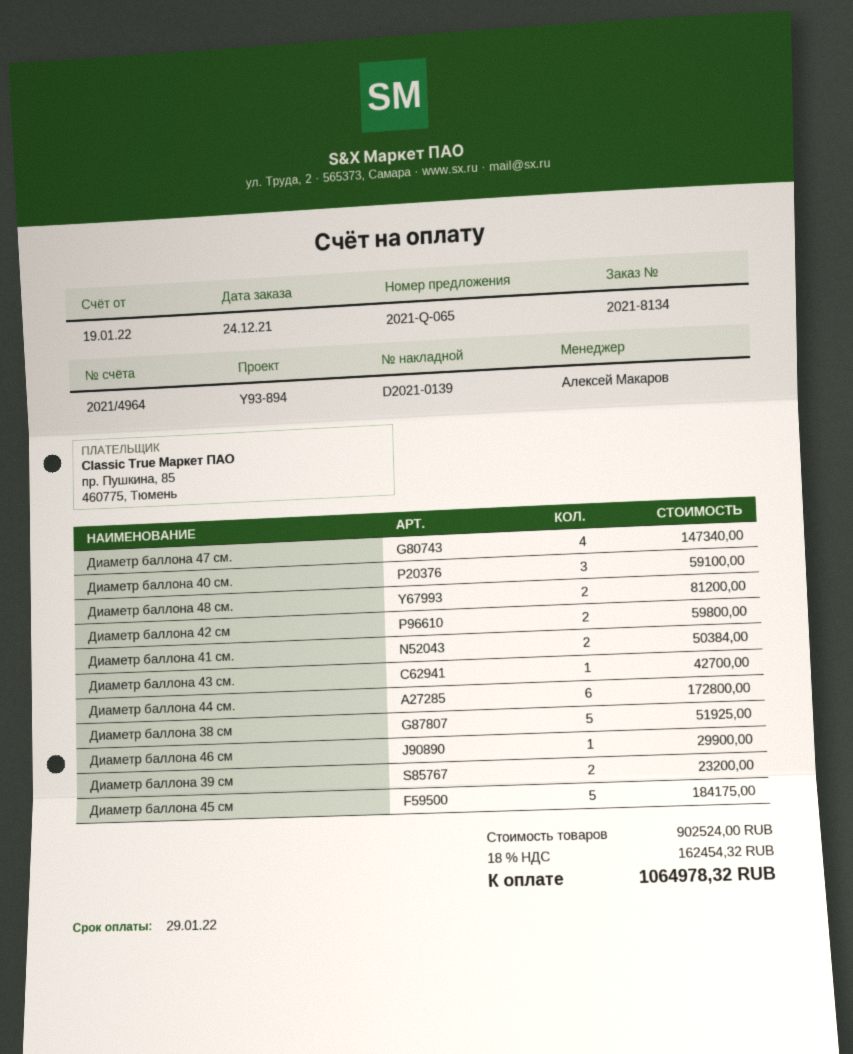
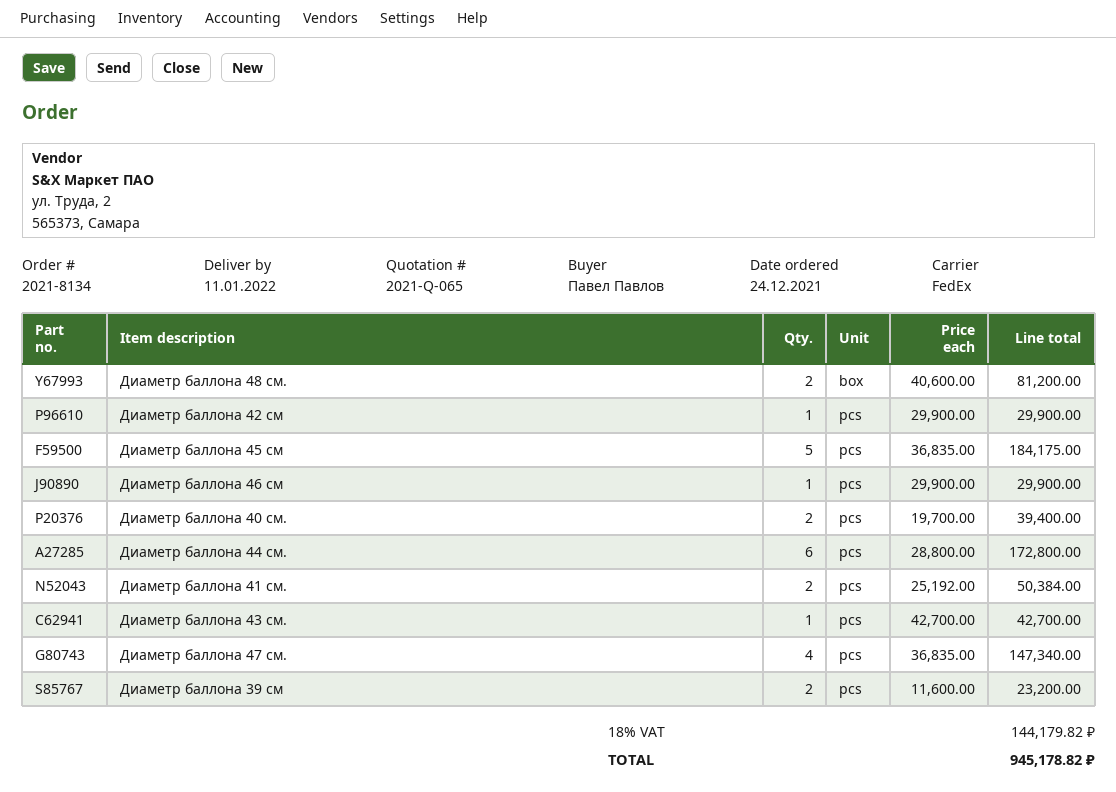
Диаметр баллона 40 см.: 3 for 59100.00 -> 2 for 39400.00
Диаметр баллона 42 см: 2 for 59800.00 -> 1 for 29900.00
Диаметр баллона 38 см: 5 for 51925.00 -> none
tax: 18% = 162454.32 -> 18% = 144179.82
total: 1064978.32 -> 945178.82

